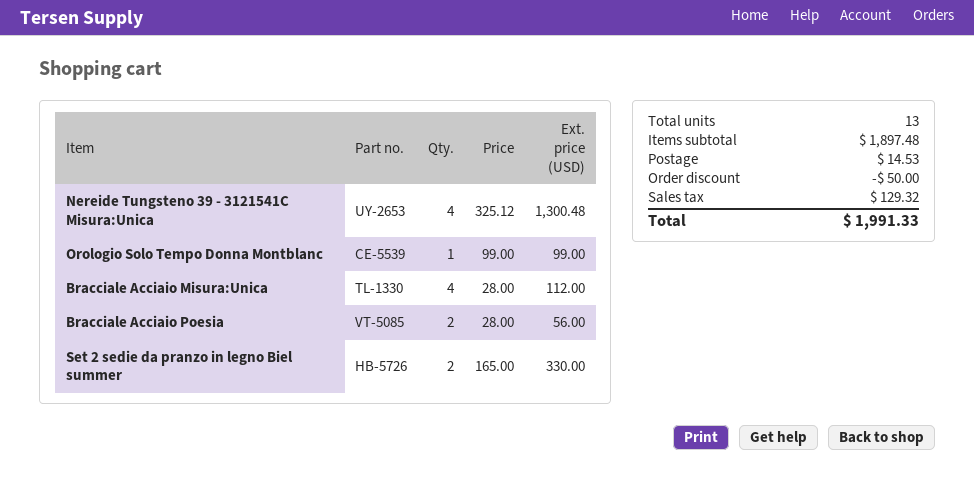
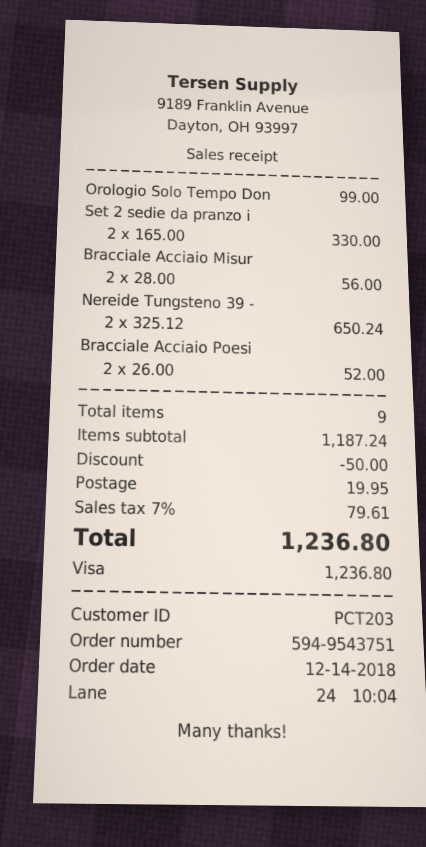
Nereide Tungsteno 39 - 3121541C Misura:Unica: 4 x 325.12 = 1300.48 -> 2 x 325.12 = 650.24
Bracciale Acciaio Misura:Unica: 4 x 28.00 = 112.00 -> 2 x 28.00 = 56.00
Bracciale Acciaio Poesia: 2 x 28.00 = 56.00 -> 2 x 26.00 = 52.00
total quantity: 13 -> 9
subtotal: 1897.48 -> 1187.24
shipping: 14.53 -> 19.95
tax: 129.32 -> 79.61
total: 1991.33 -> 1236.80

